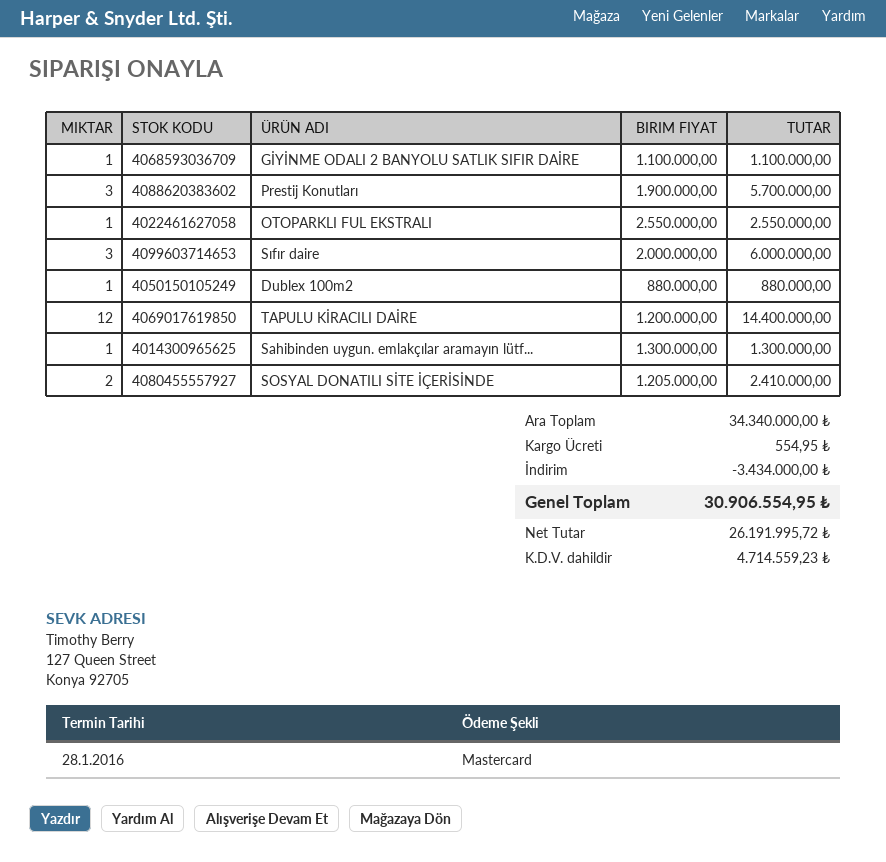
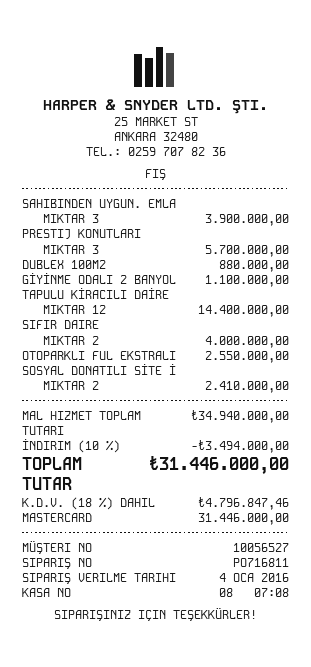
Sıfır daire: 3 for 6000000.00 -> 2 for 4000000.00
Sahibinden uygun. emlakçılar aramayın lütf...: 1 for 1300000.00 -> 3 for 3900000.00
subtotal: 34340000.00 -> 34940000.00
discount: 3434000.00 -> 3494000.00
shipping: 554.95 -> none
tax: 4714559.23 -> 4796847.46
total: 30906554.95 -> 31446000.00

